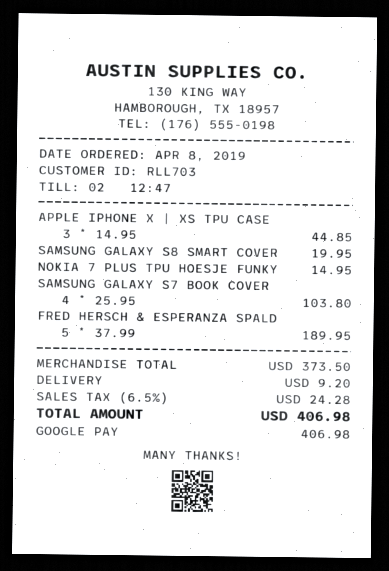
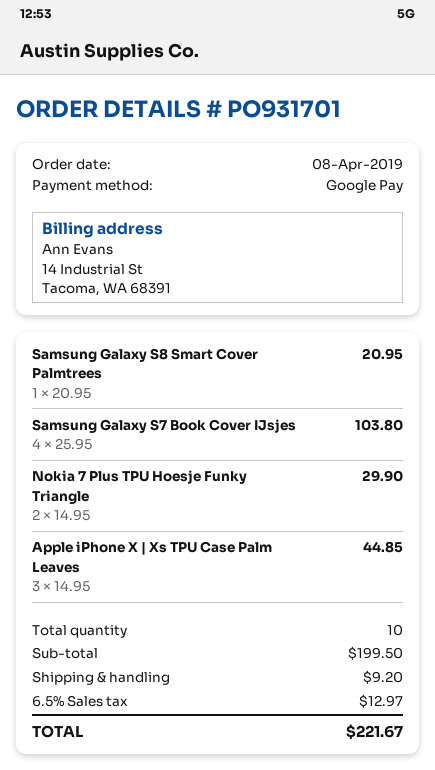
SAMSUNG GALAXY S8 SMART COVER: 1 x 19.95 = 19.95 -> 1 x 20.95 = 20.95
NOKIA 7 PLUS TPU HOESJE FUNKY: 1 x 14.95 = 14.95 -> 2 x 14.95 = 29.90
FRED HERSCH & ESPERANZA SPALD: 5 x 37.99 = 189.95 -> none
subtotal: 373.50 -> 199.50
tax: 6.5% = 24.28 -> 6.5% = 12.97
total: 406.98 -> 221.67

